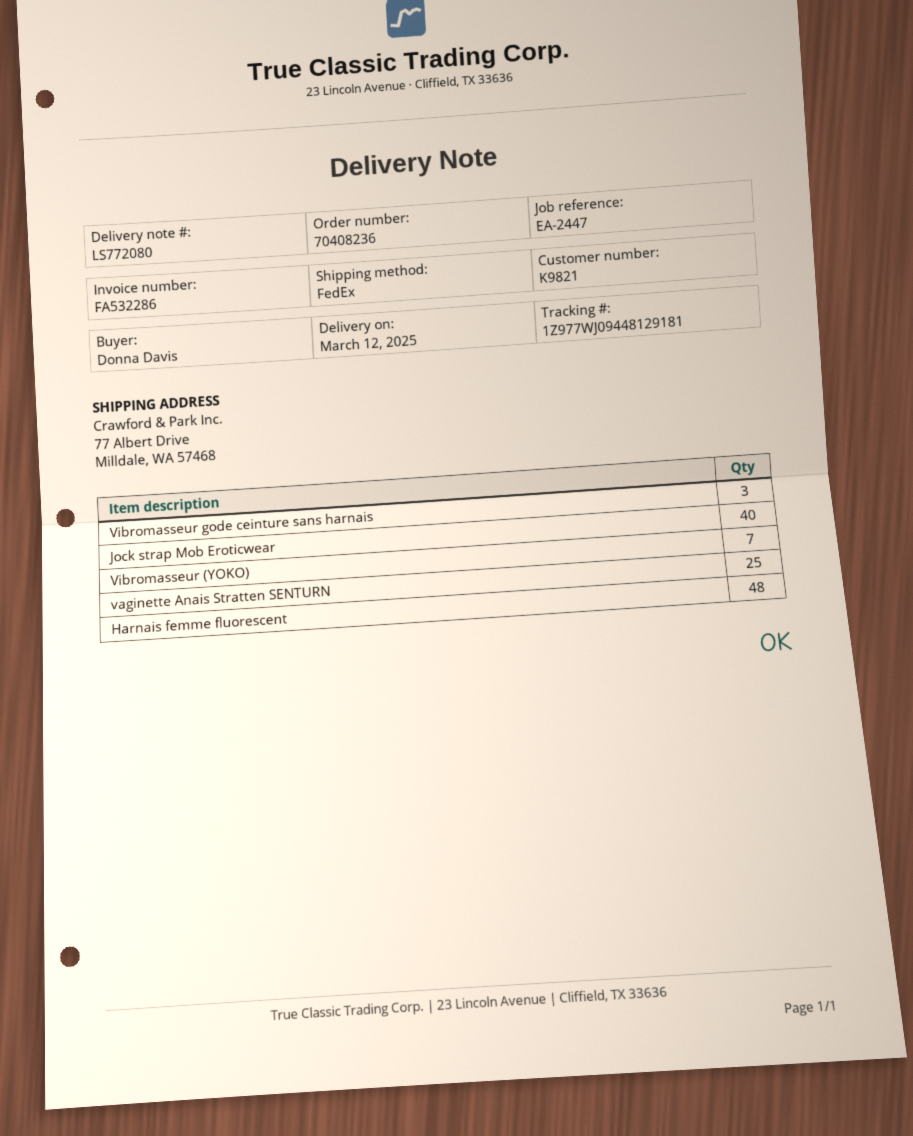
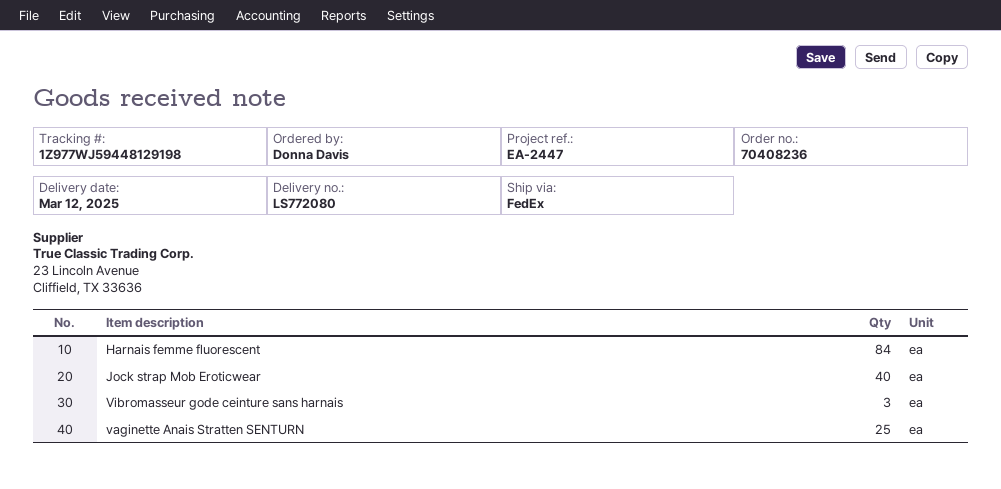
tracking number: 1Z977WJ09448129181 -> 1Z977WJ59448129198
Vibromasseur (YOKO): 7 -> none
Harnais femme fluorescent: 48 -> 84

